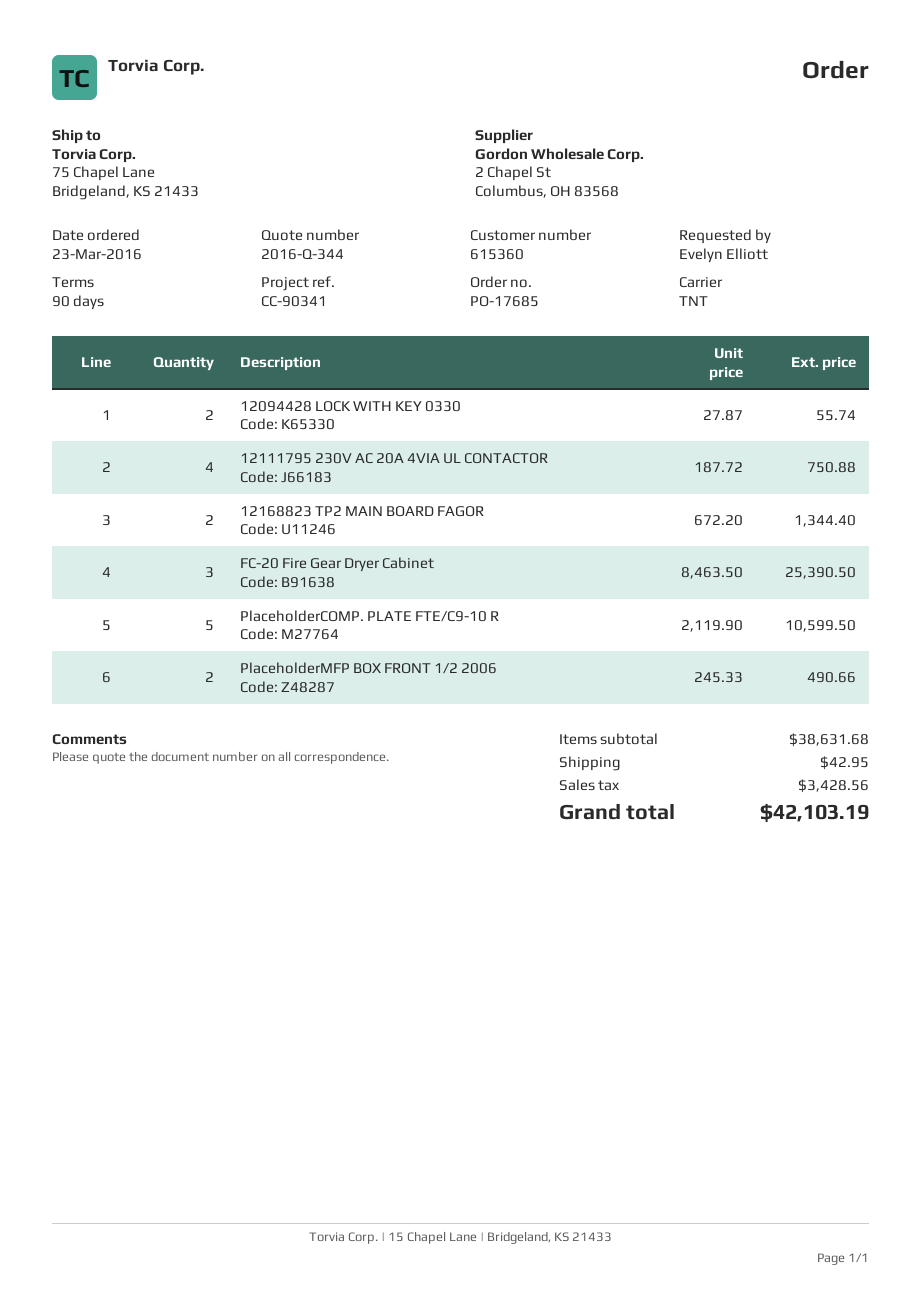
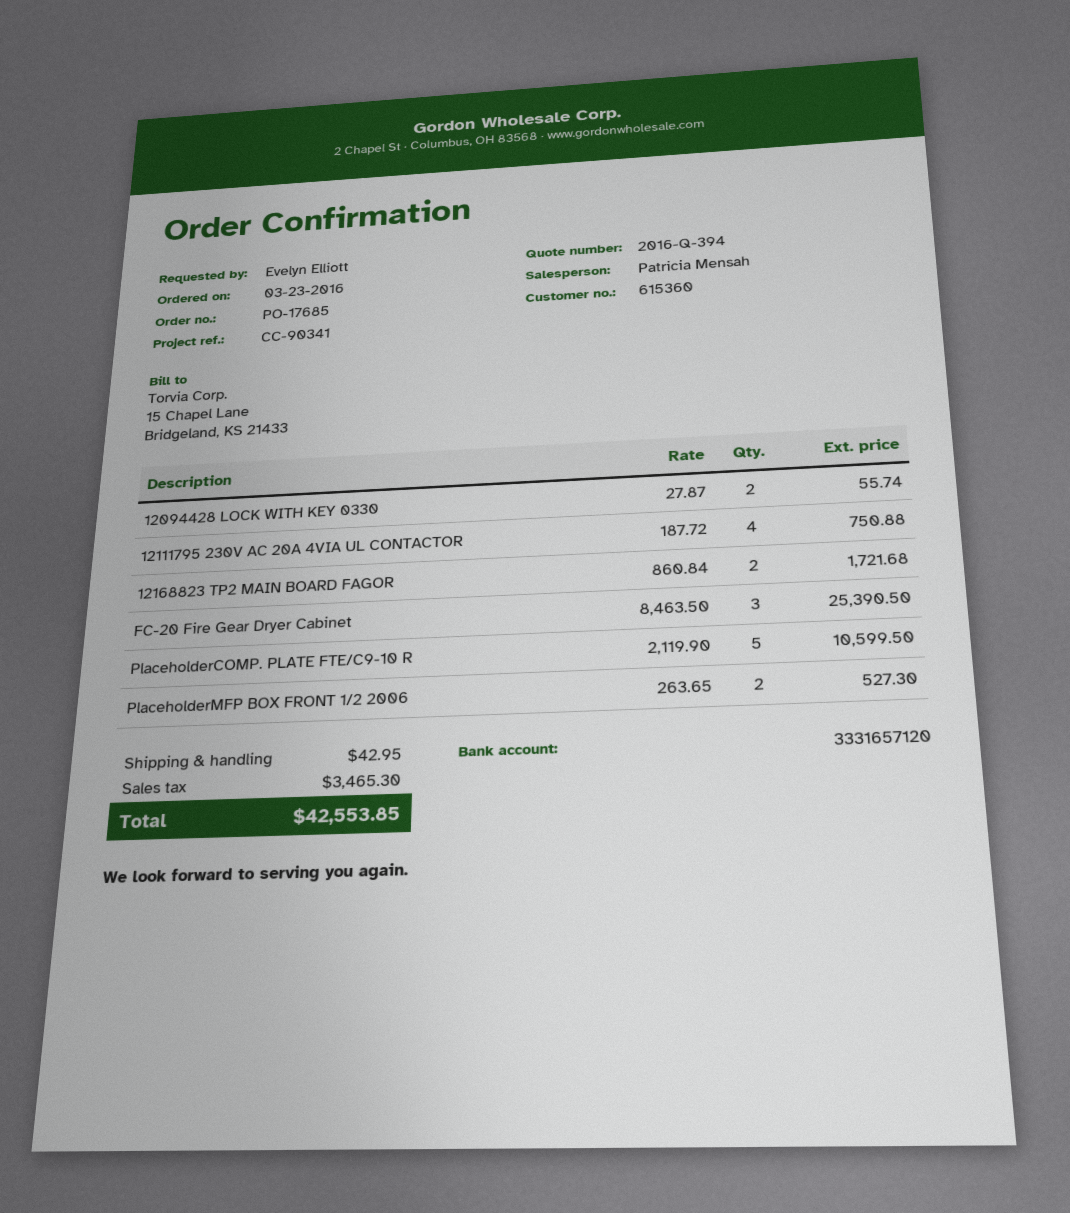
quote number: 2016-Q-344 -> 2016-Q-394
12168823 TP2 MAIN BOARD FAGOR: 2 x 672.20 = 1344.40 -> 2 x 860.84 = 1721.68
PlaceholderMFP BOX FRONT 1/2 2006: 2 x 245.33 = 490.66 -> 2 x 263.65 = 527.30
tax: 3428.56 -> 3465.30
total: 42103.19 -> 42553.85

